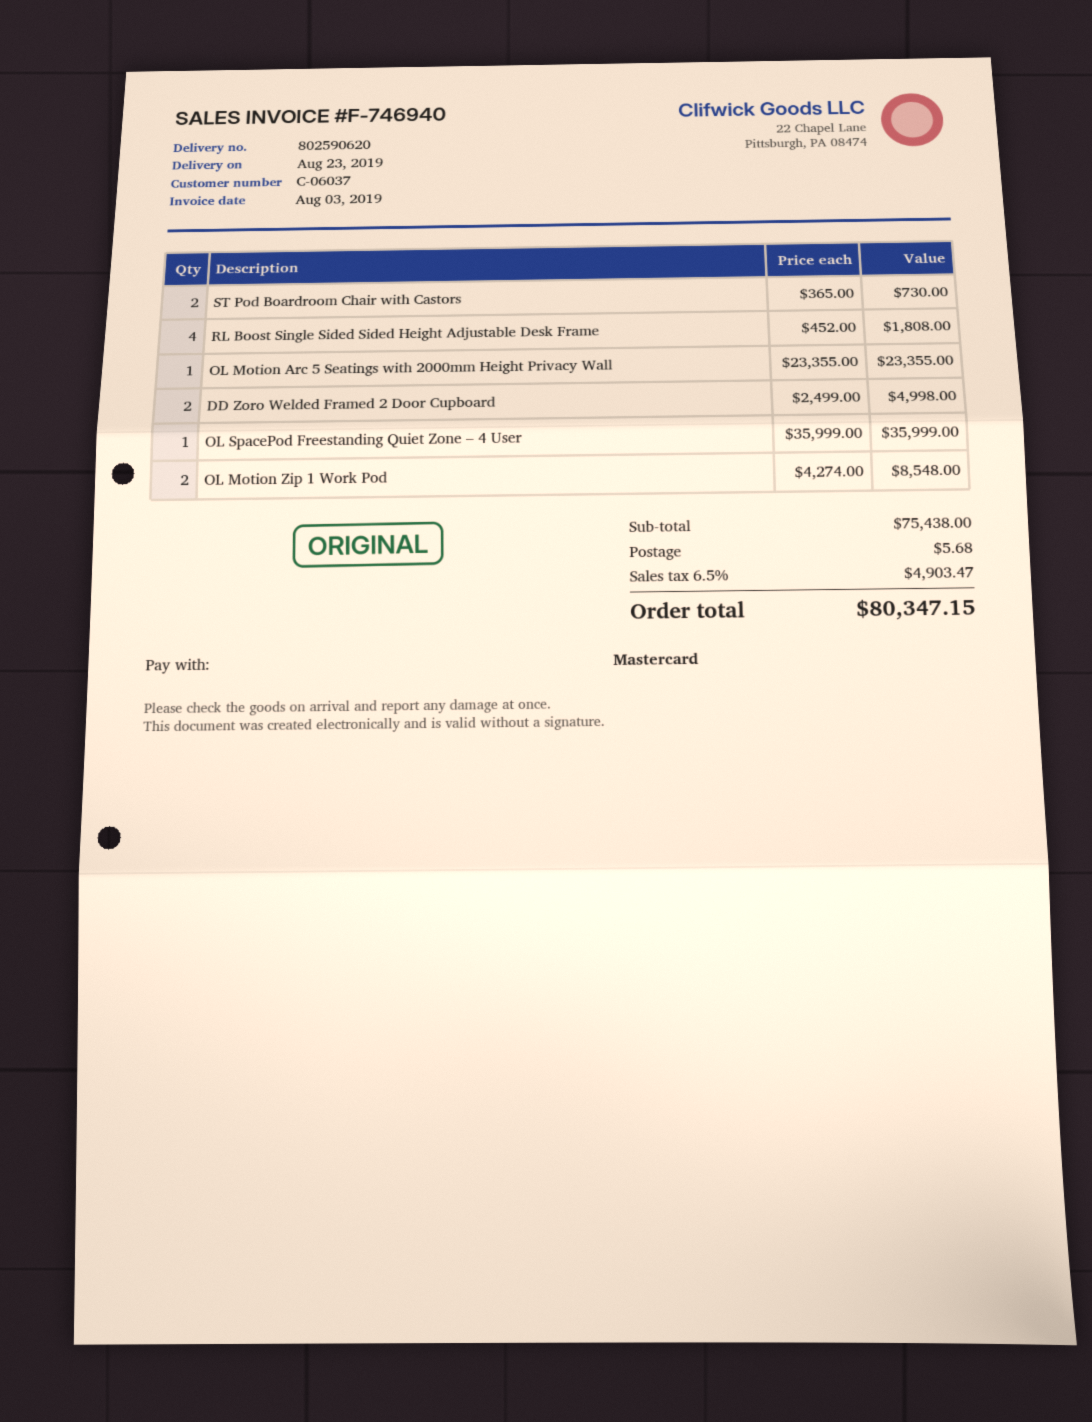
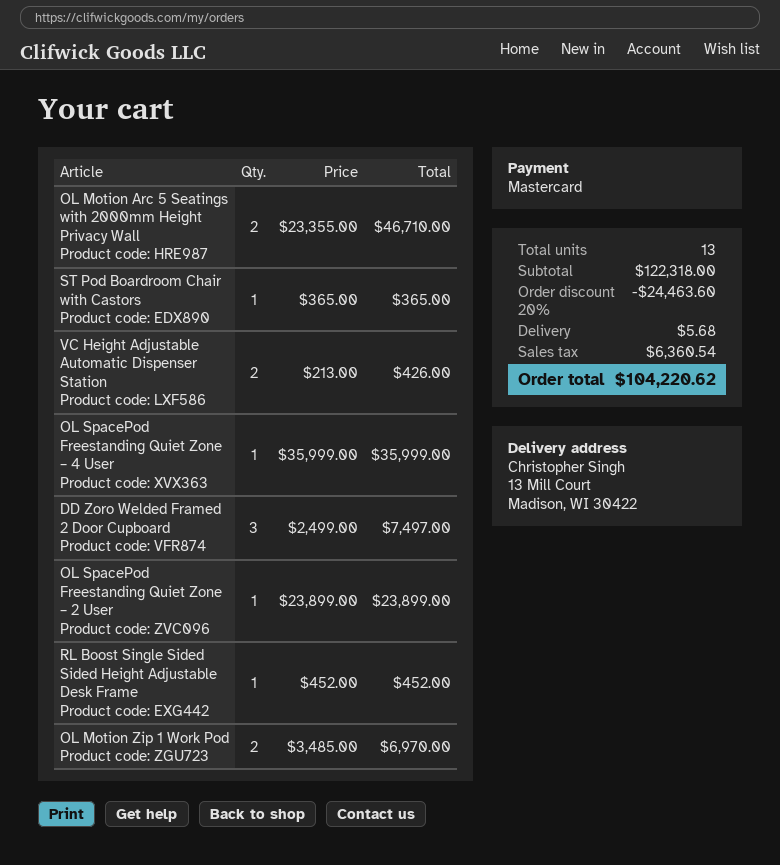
ST Pod Boardroom Chair with Castors: 2 x 365.00 = 730.00 -> 1 x 365.00 = 365.00
RL Boost Single Sided Sided Height Adjustable Desk Frame: 4 x 452.00 = 1808.00 -> 1 x 452.00 = 452.00
OL Motion Arc 5 Seatings with 2000mm Height Privacy Wall: 1 x 23355.00 = 23355.00 -> 2 x 23355.00 = 46710.00
DD Zoro Welded Framed 2 Door Cupboard: 2 x 2499.00 = 4998.00 -> 3 x 2499.00 = 7497.00
OL Motion Zip 1 Work Pod: 2 x 4274.00 = 8548.00 -> 2 x 3485.00 = 6970.00
VC Height Adjustable Automatic Dispenser Station: none -> 2 x 213.00 = 426.00
OL SpacePod Freestanding Quiet Zone – 2 User: none -> 1 x 23899.00 = 23899.00
subtotal: 75438.00 -> 122318.00
discount: none -> 20% = 24463.60
tax: 4903.47 -> 6360.54
total: 80347.15 -> 104220.62

